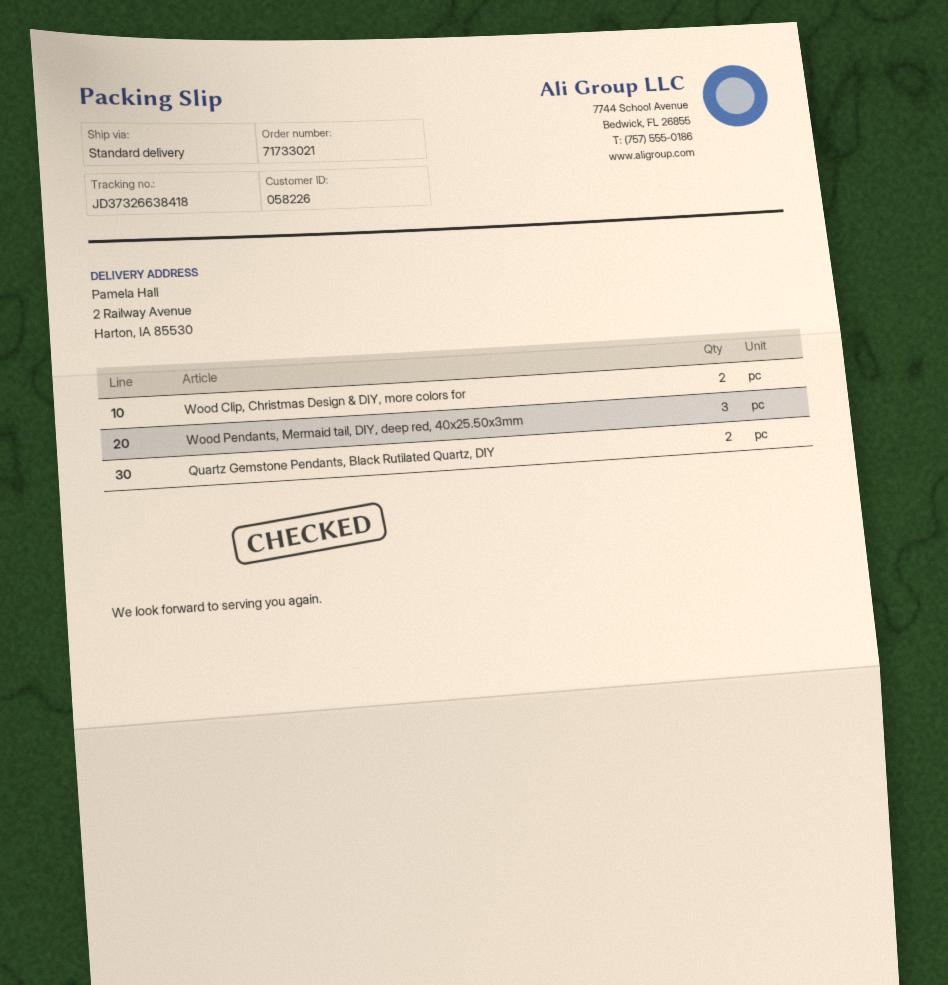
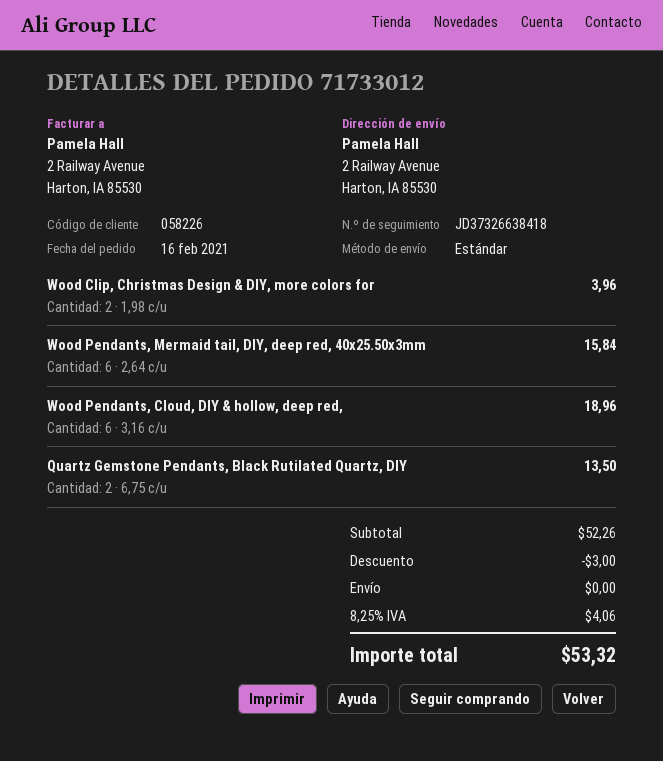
order number: 71733021 -> 71733012
Wood Pendants, Mermaid tail, DIY, deep red, 40x25.50x3mm: 3 -> 6
Wood Pendants, Cloud, DIY & hollow, deep red,: none -> 6

